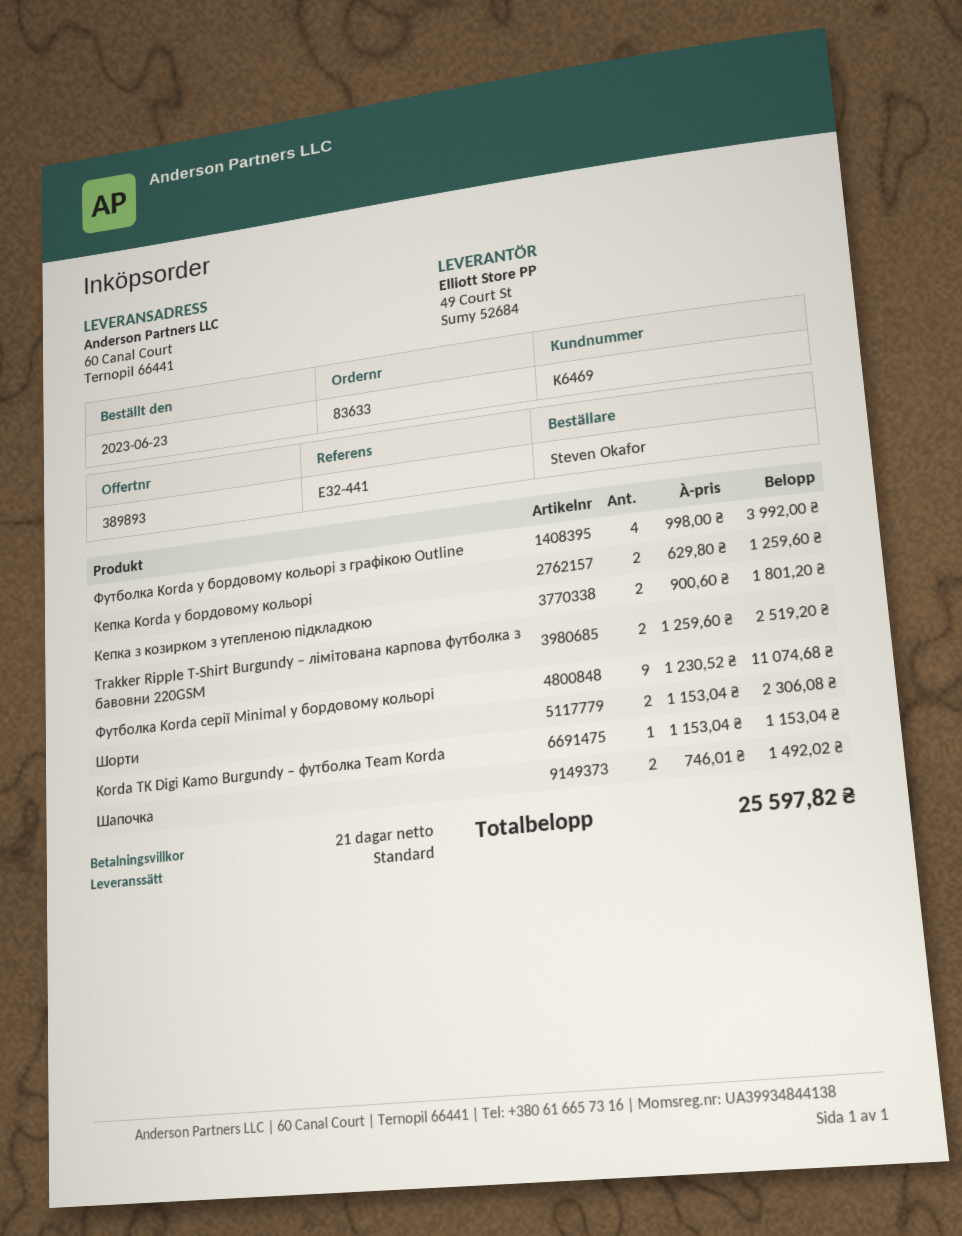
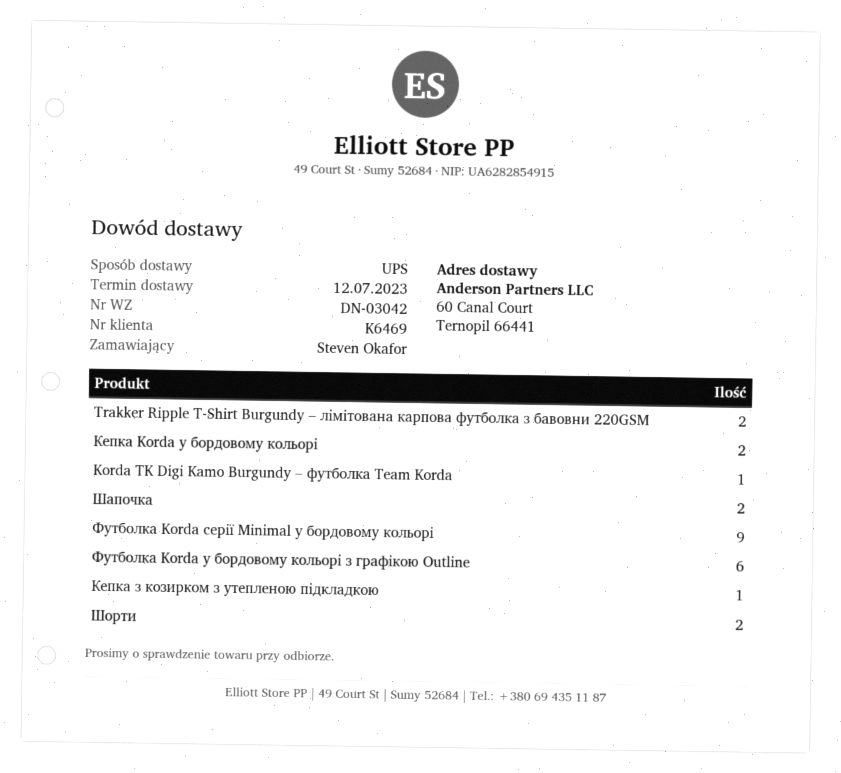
shipping method: standard -> UPS
Футболка Korda у бордовому кольорі з графікою Outline: 4 -> 6
Кепка з козирком з утепленою підкладкою: 2 -> 1

